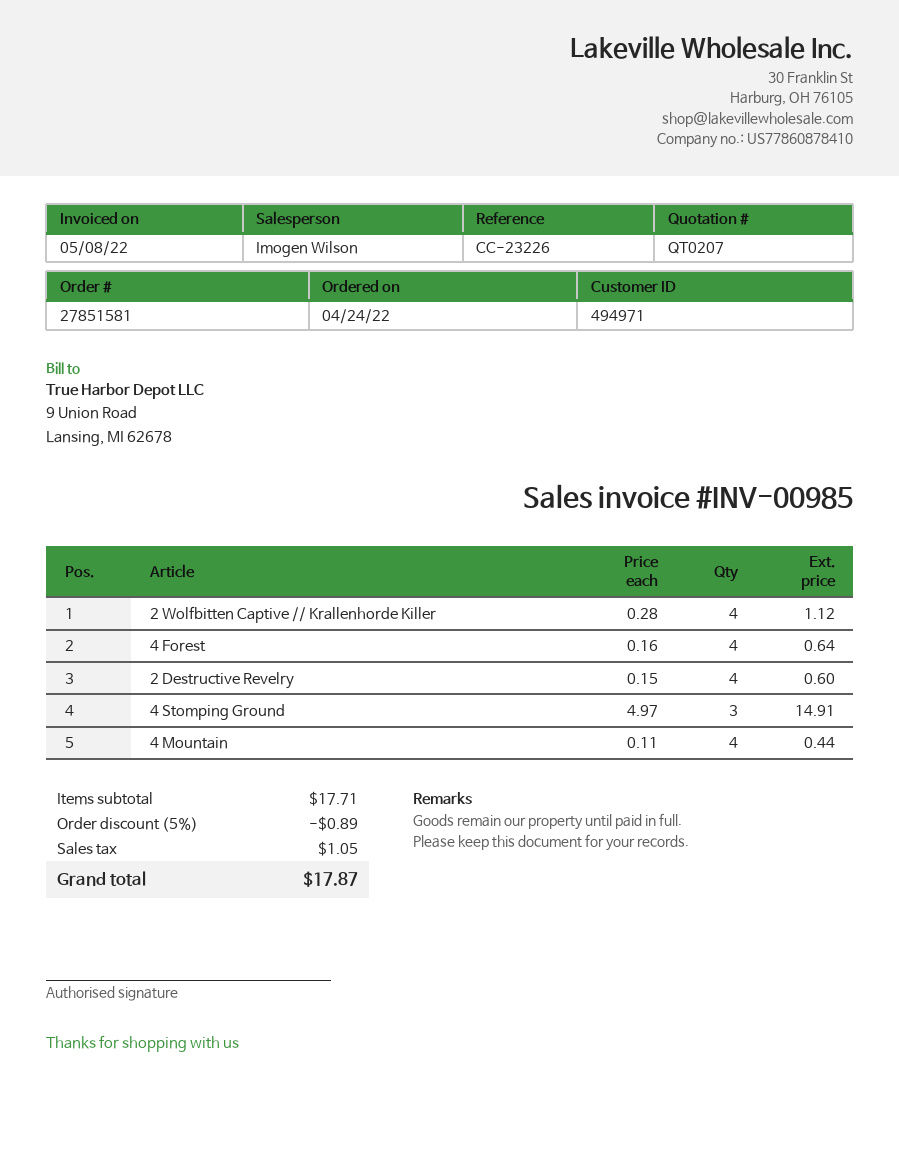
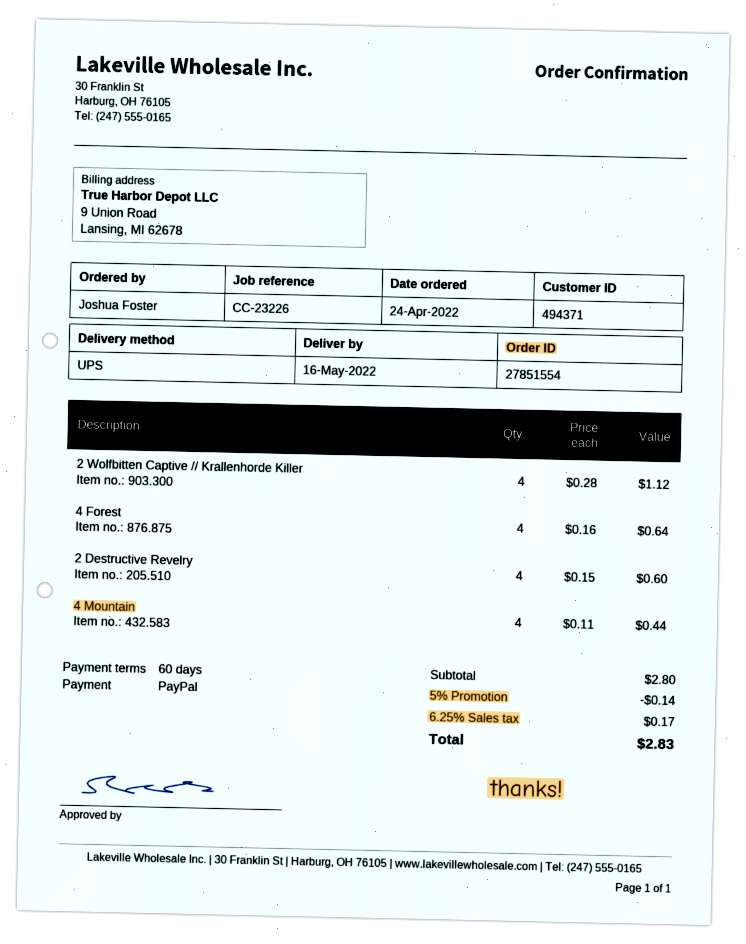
order number: 27851581 -> 27851554
customer number: 494971 -> 494371
4 Stomping Ground: 3 x 4.97 = 14.91 -> none
subtotal: 17.71 -> 2.80
discount: 5% = 0.89 -> 5% = 0.14
tax: 1.05 -> 0.17
total: 17.87 -> 2.83

